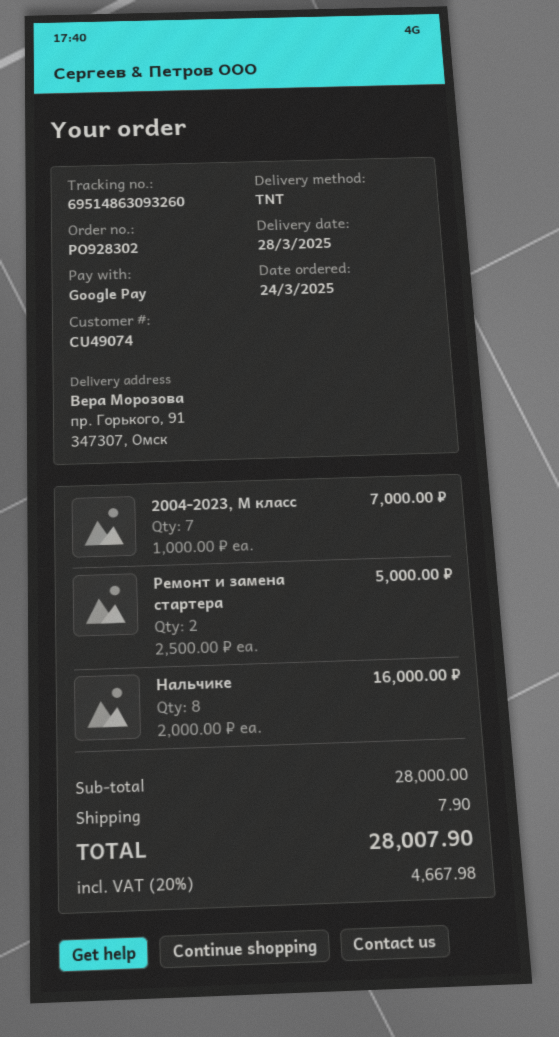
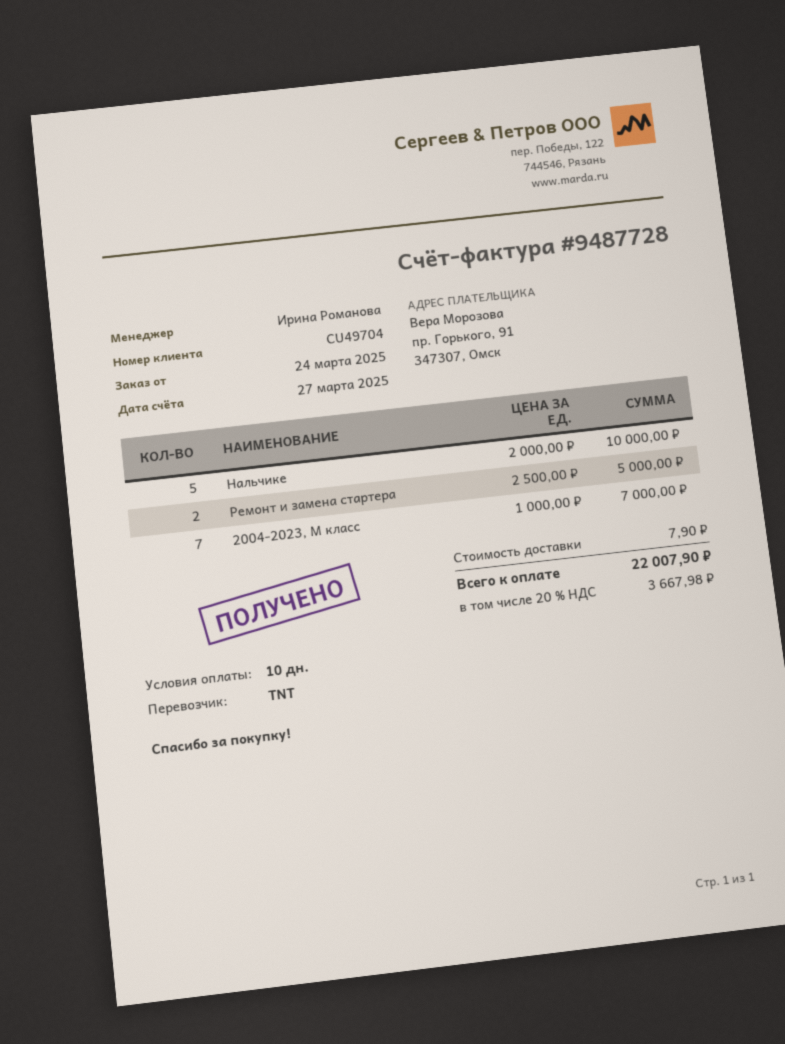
customer number: CU49074 -> CU49704
Нальчике: 8 x 2000.00 = 16000.00 -> 5 x 2000.00 = 10000.00
tax: 20% = 4667.98 -> 20% = 3667.98
total: 28007.90 -> 22007.90

